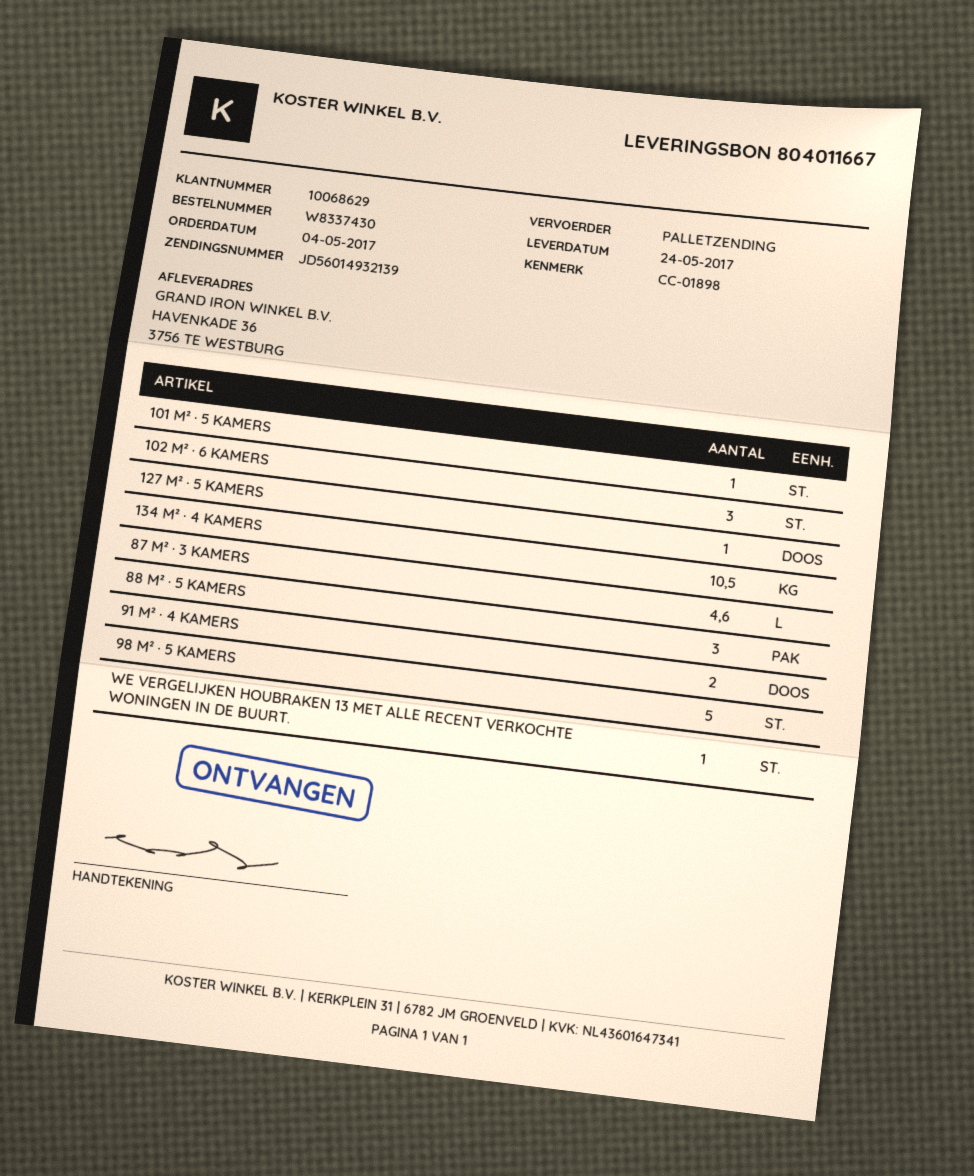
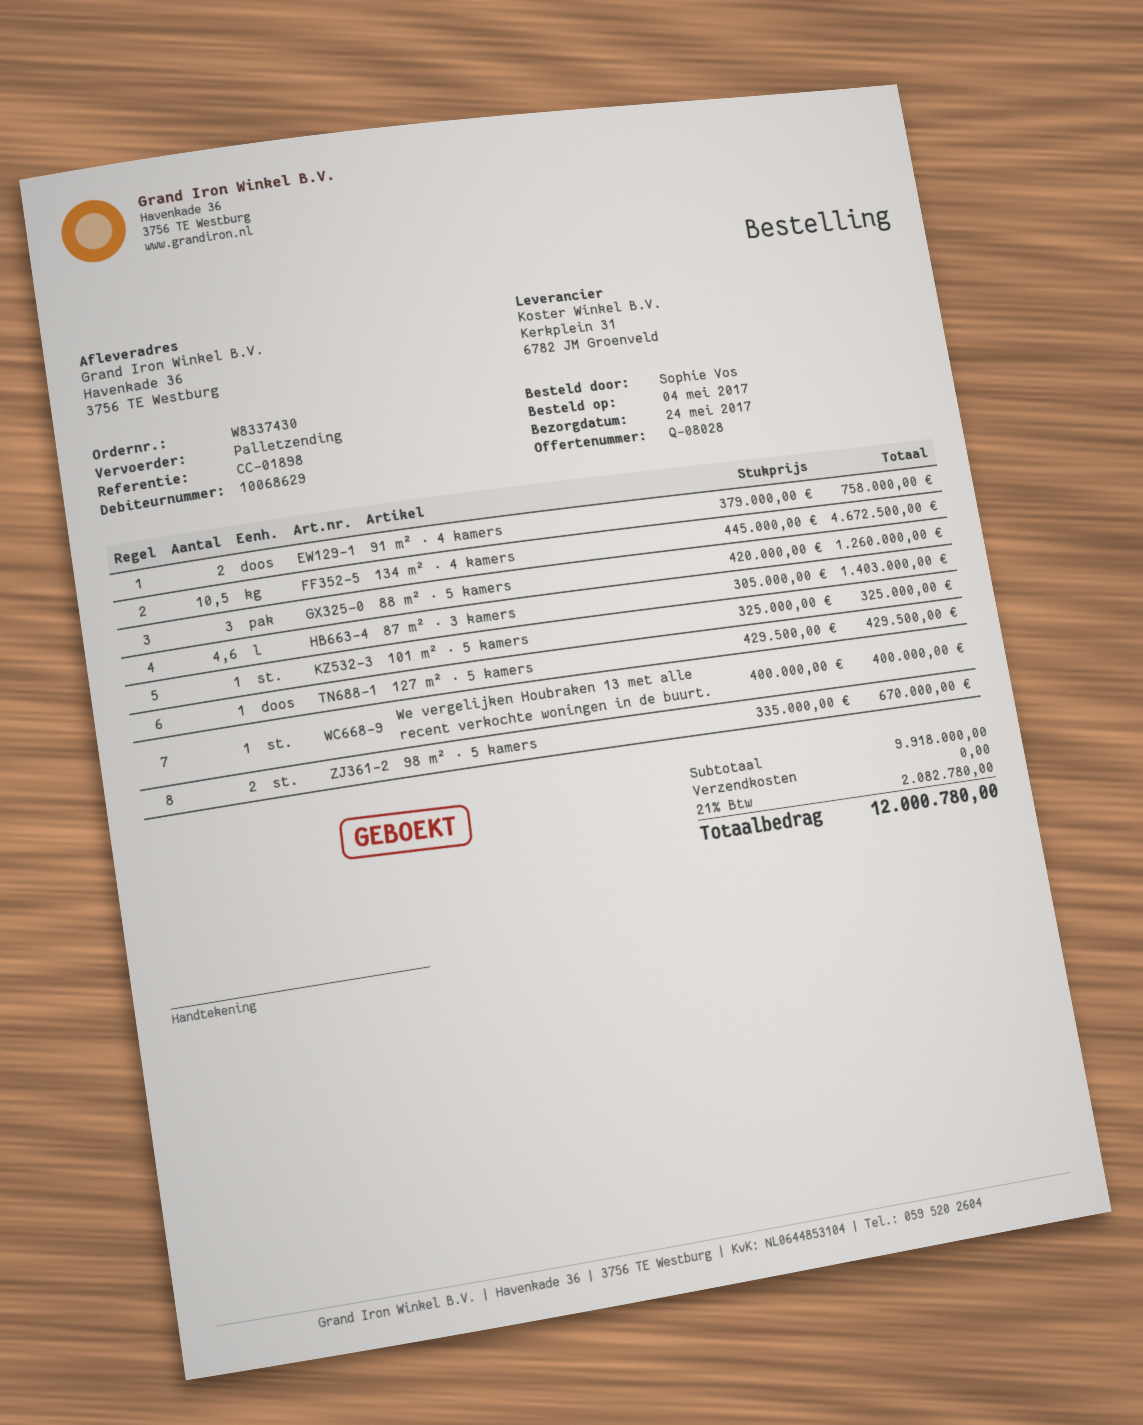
102 M² · 6 KAMERS: 3 -> none
98 M² · 5 KAMERS: 5 -> 2

